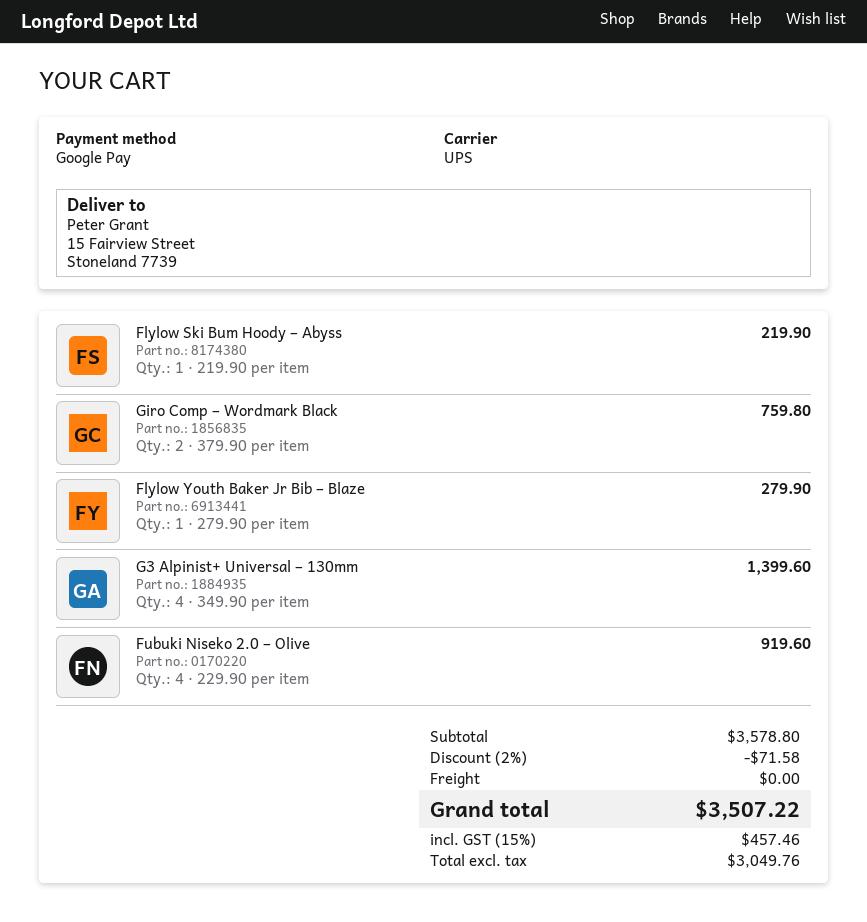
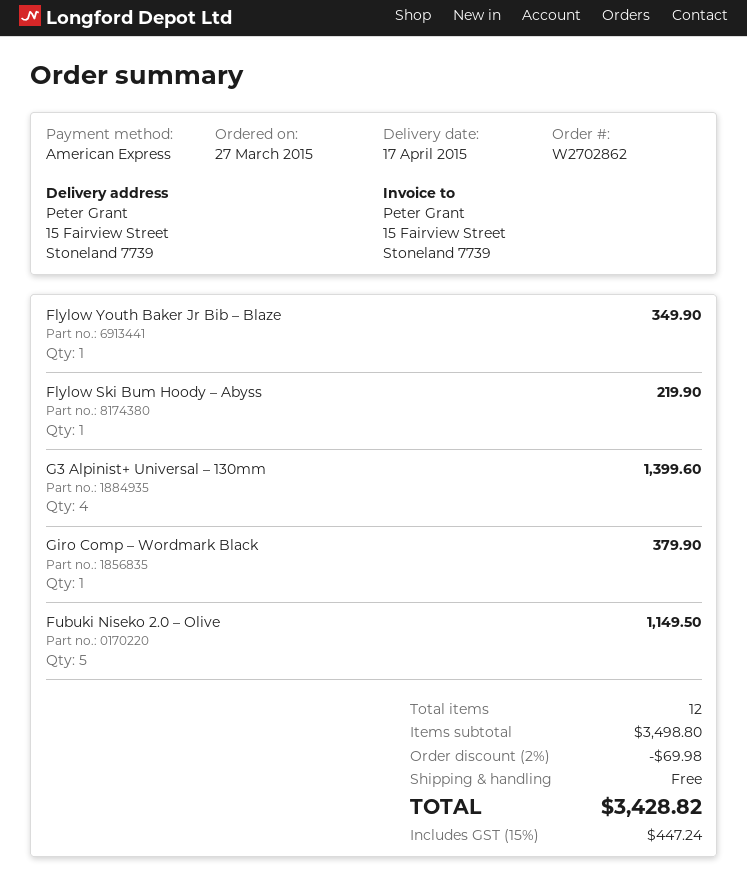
payment method: Google Pay -> American Express
Giro Comp – Wordmark Black: 2 for 759.80 -> 1 for 379.90
Flylow Youth Baker Jr Bib – Blaze: 1 for 279.90 -> 1 for 349.90
Fubuki Niseko 2.0 – Olive: 4 for 919.60 -> 5 for 1149.50
subtotal: 3578.80 -> 3498.80
discount: 2% = 71.58 -> 2% = 69.98
tax: 15% = 457.46 -> 15% = 447.24
total: 3507.22 -> 3428.82

